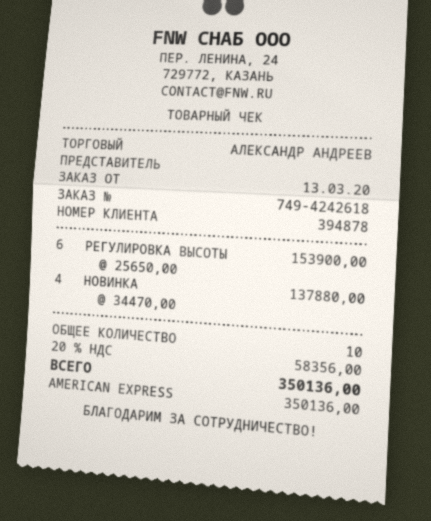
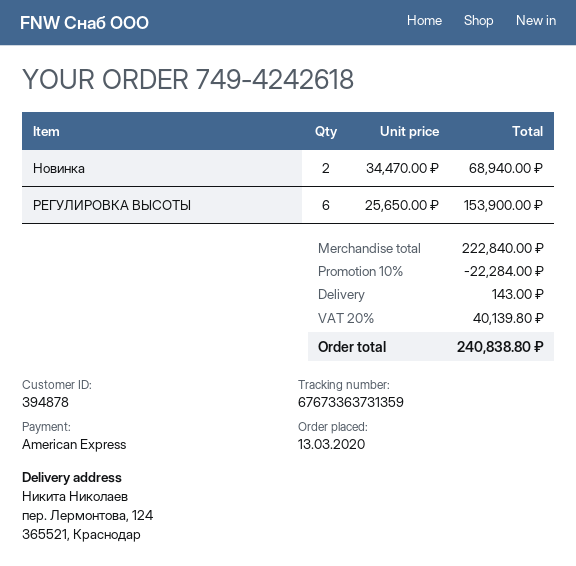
НОВИНКА: 4 x 34470.00 = 137880.00 -> 2 x 34470.00 = 68940.00
discount: none -> 10% = 22284.00
shipping: none -> 143.00
tax: 20% = 58356.00 -> 20% = 40139.80
total: 350136.00 -> 240838.80

